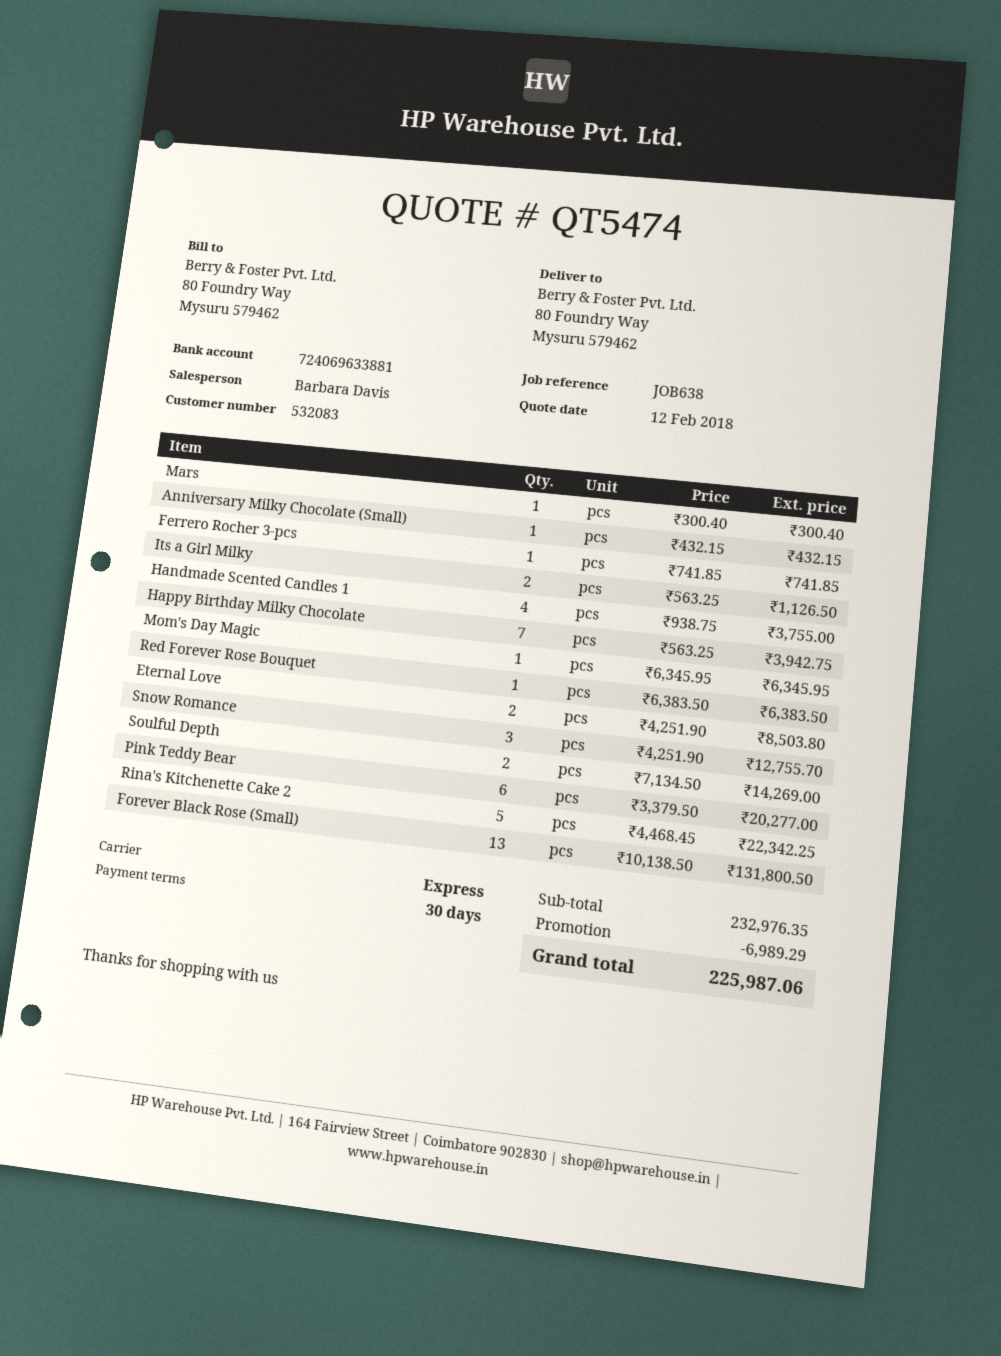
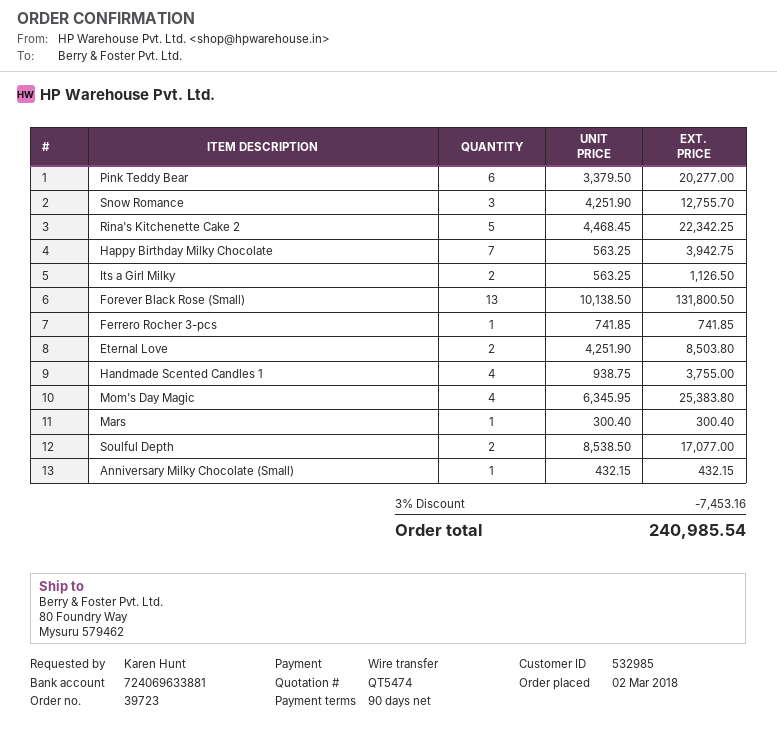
payment terms: 30 days -> 90 days
customer number: 532083 -> 532985
Mom's Day Magic: 1 x 6345.95 = 6345.95 -> 4 x 6345.95 = 25383.80
Red Forever Rose Bouquet: 1 x 6383.50 = 6383.50 -> none
Soulful Depth: 2 x 7134.50 = 14269.00 -> 2 x 8538.50 = 17077.00
discount: 6989.29 -> 7453.16
total: 225987.06 -> 240985.54

